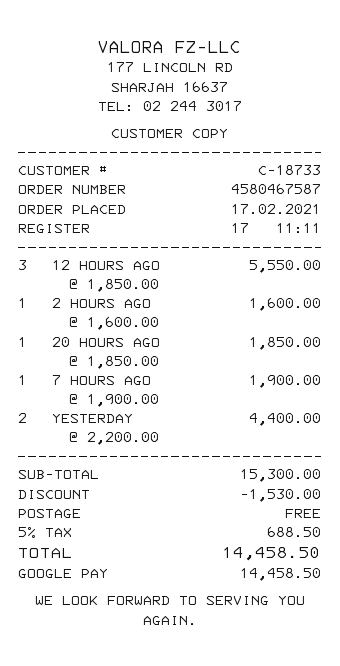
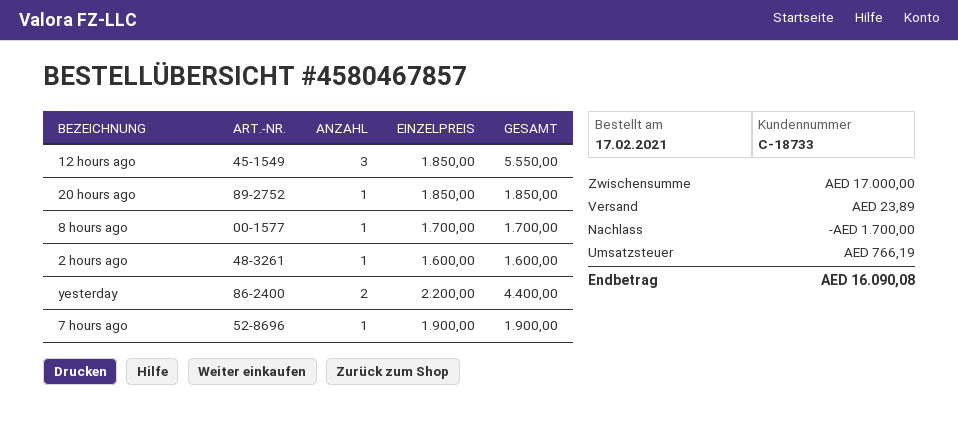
order number: 4580467587 -> 4580467857
8 hours ago: none -> 1 x 1700.00 = 1700.00
subtotal: 15300.00 -> 17000.00
discount: 1530.00 -> 1700.00
shipping: 0.00 -> 23.89
tax: 688.50 -> 766.19
total: 14458.50 -> 16090.08

